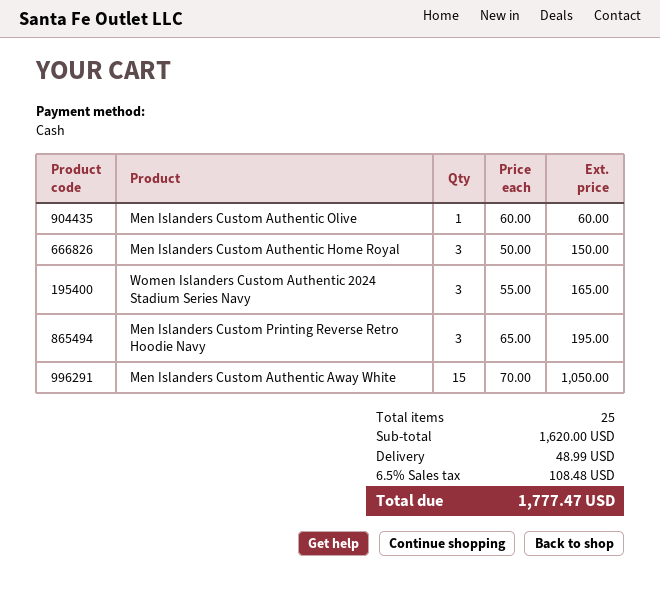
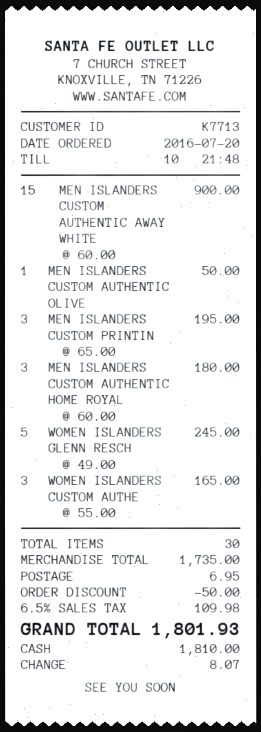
Men Islanders Custom Authentic Olive: 1 x 60.00 = 60.00 -> 1 x 50.00 = 50.00
Men Islanders Custom Authentic Home Royal: 3 x 50.00 = 150.00 -> 3 x 60.00 = 180.00
Men Islanders Custom Authentic Away White: 15 x 70.00 = 1050.00 -> 15 x 60.00 = 900.00
WOMEN ISLANDERS GLENN RESCH: none -> 5 x 49.00 = 245.00
total quantity: 25 -> 30
subtotal: 1620.00 -> 1735.00
discount: none -> 50.00
shipping: 48.99 -> 6.95
tax: 6.5% = 108.48 -> 6.5% = 109.98
total: 1777.47 -> 1801.93

